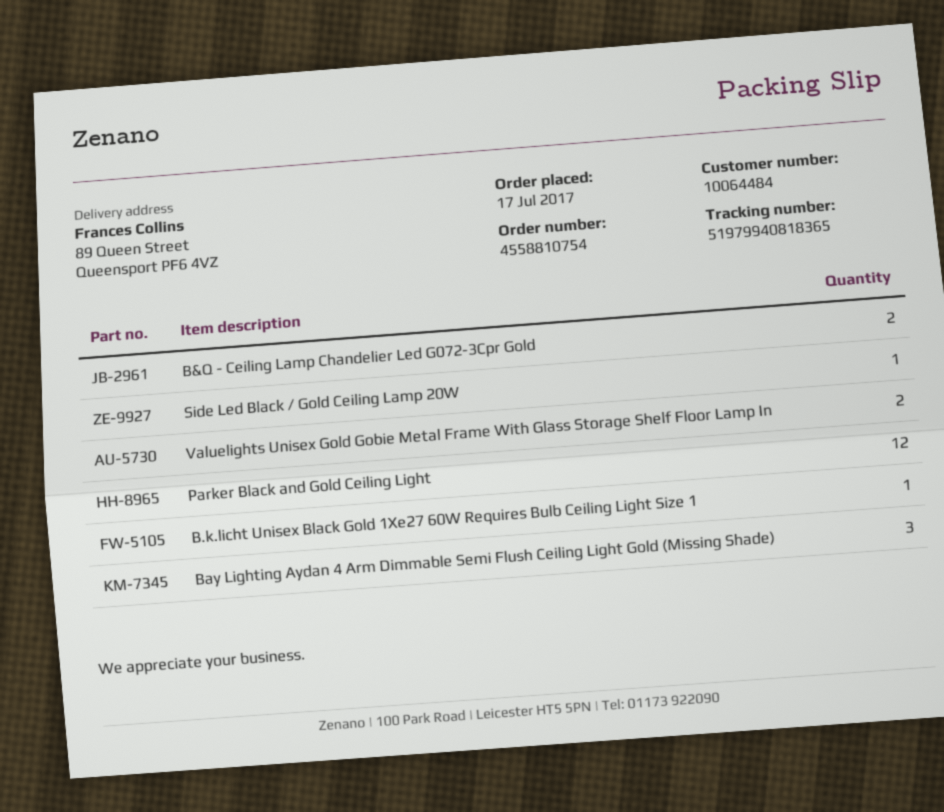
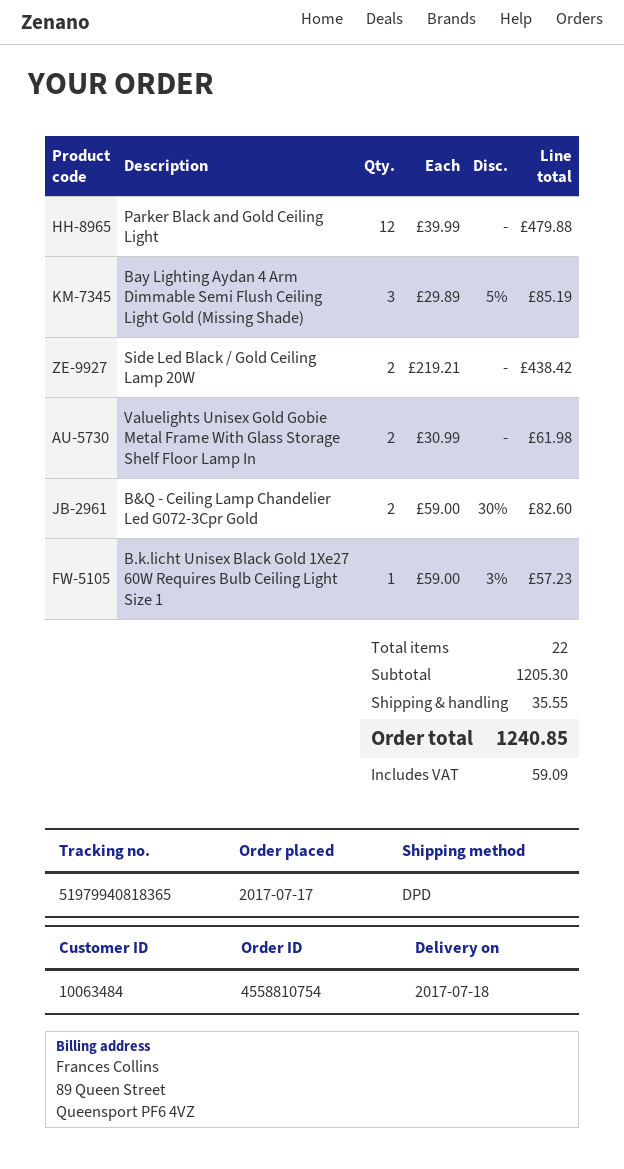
customer number: 10064484 -> 10063484
Side Led Black / Gold Ceiling Lamp 20W: 1 -> 2

